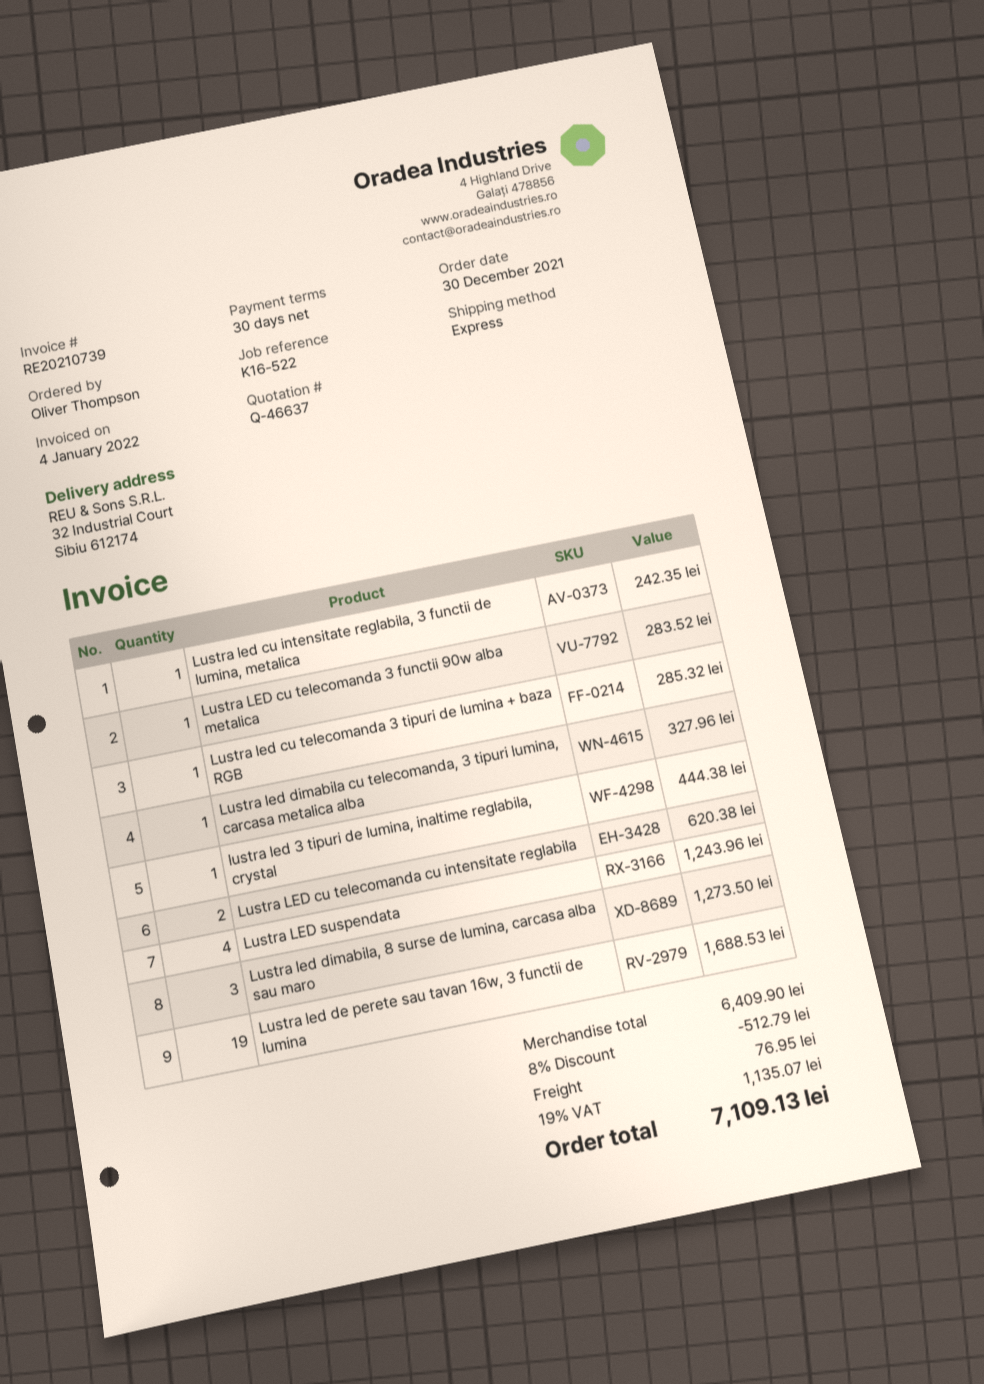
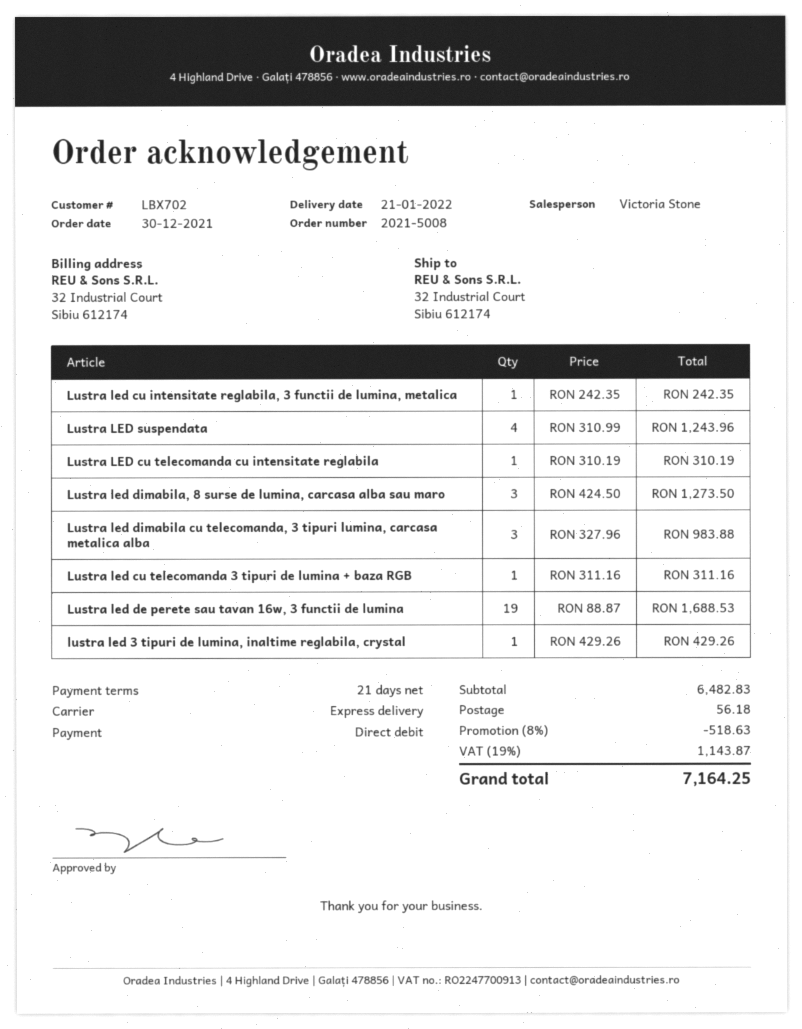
payment terms: 30 days -> 21 days
Lustra LED cu telecomanda 3 functii 90w alba metalica: 1 for 283.52 -> none
Lustra led cu telecomanda 3 tipuri de lumina + baza RGB: 1 for 285.32 -> 1 for 311.16
Lustra led dimabila cu telecomanda, 3 tipuri lumina, carcasa metalica alba: 1 for 327.96 -> 3 for 983.88
lustra led 3 tipuri de lumina, inaltime reglabila, crystal: 1 for 444.38 -> 1 for 429.26
Lustra LED cu telecomanda cu intensitate reglabila: 2 for 620.38 -> 1 for 310.19
subtotal: 6409.90 -> 6482.83
discount: 8% = 512.79 -> 8% = 518.63
shipping: 76.95 -> 56.18
tax: 19% = 1135.07 -> 19% = 1143.87
total: 7109.13 -> 7164.25

